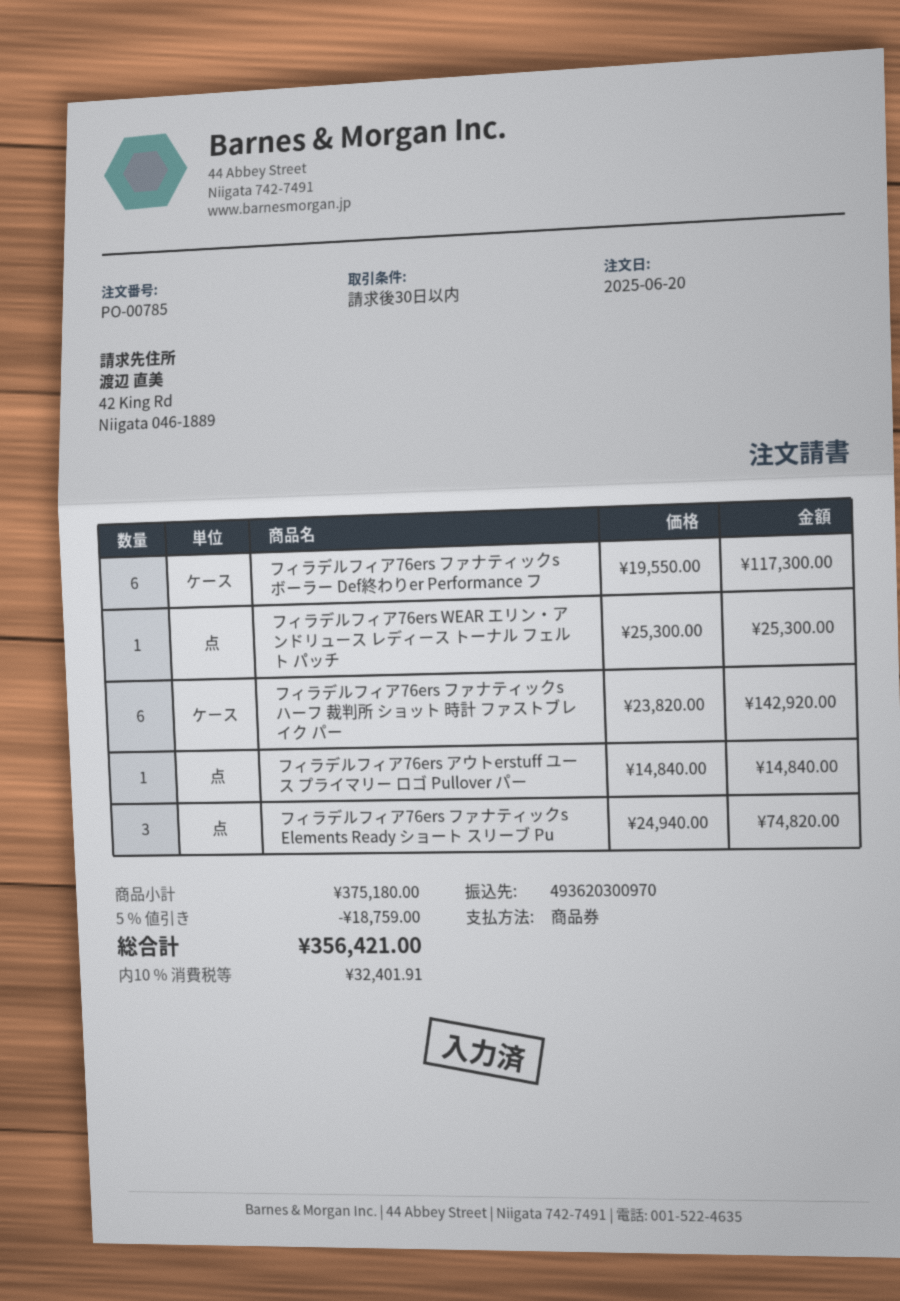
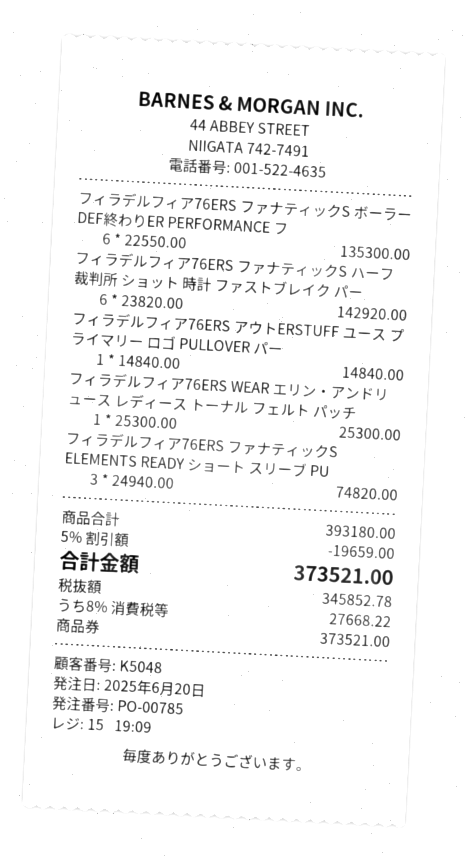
フィラデルフィア76ers ファナティックs ボーラー Def終わりer Performance フ: 6 x 19550.00 = 117300.00 -> 6 x 22550.00 = 135300.00
subtotal: 375180.00 -> 393180.00
discount: 5% = 18759.00 -> 5% = 19659.00
tax: 10% = 32401.91 -> 8% = 27668.22
total: 356421.00 -> 373521.00

